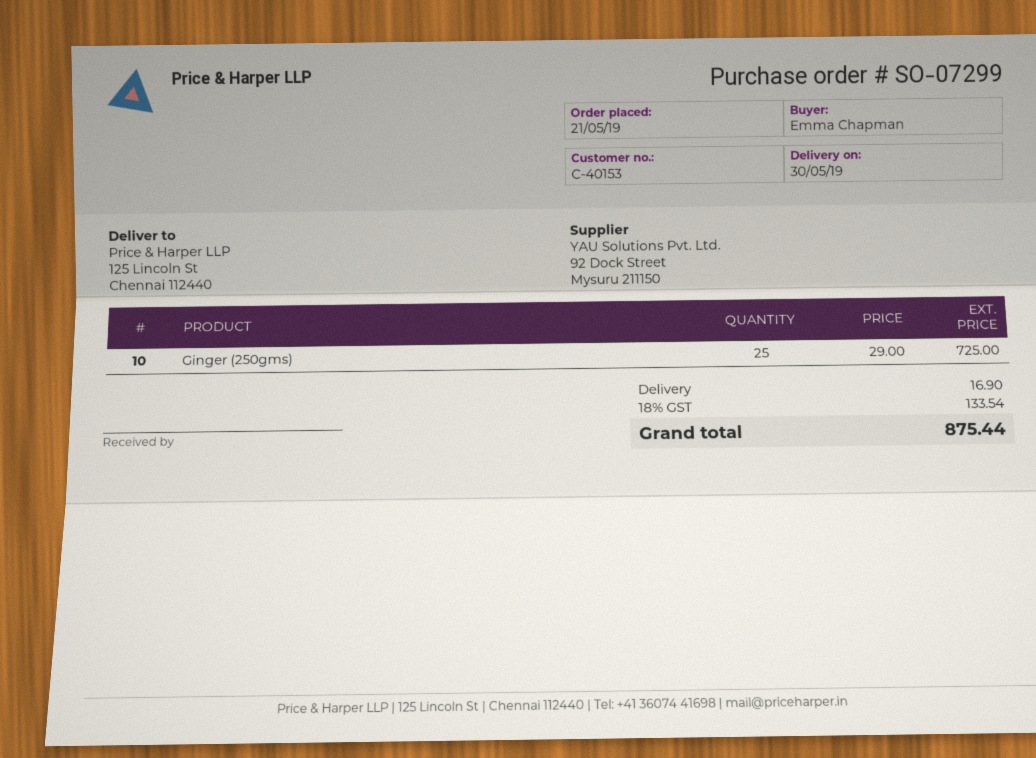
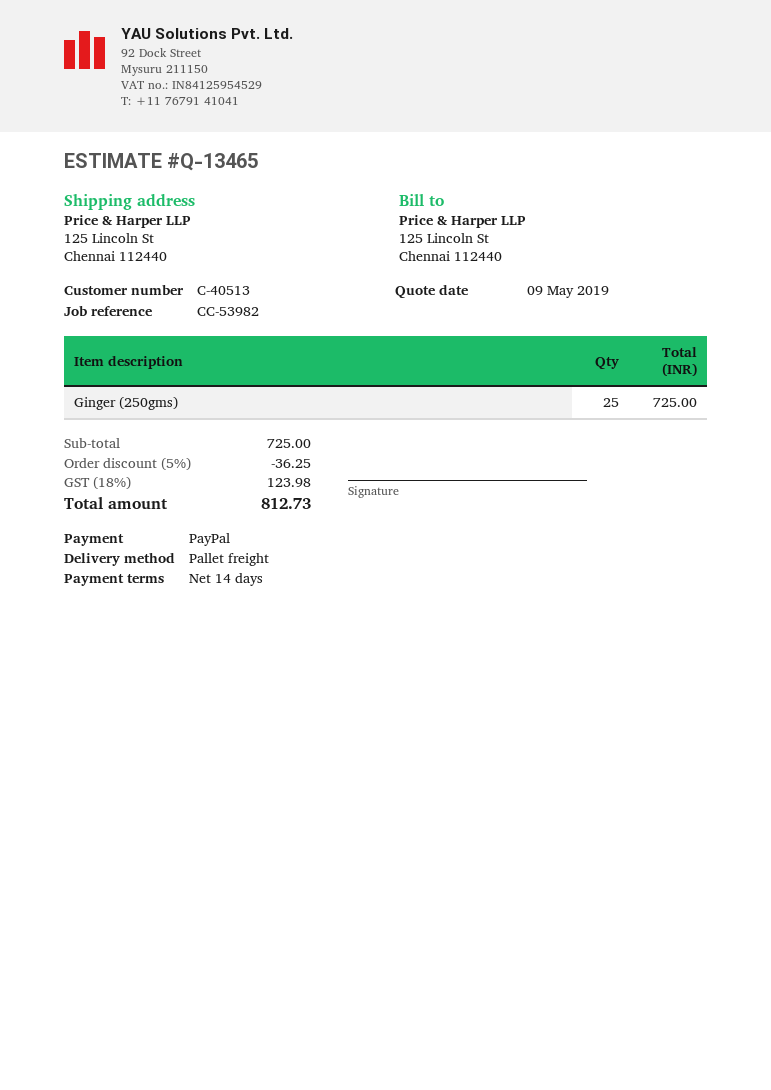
customer number: C-40153 -> C-40513
discount: none -> 5% = 36.25
shipping: 16.90 -> none
tax: 18% = 133.54 -> 18% = 123.98
total: 875.44 -> 812.73

